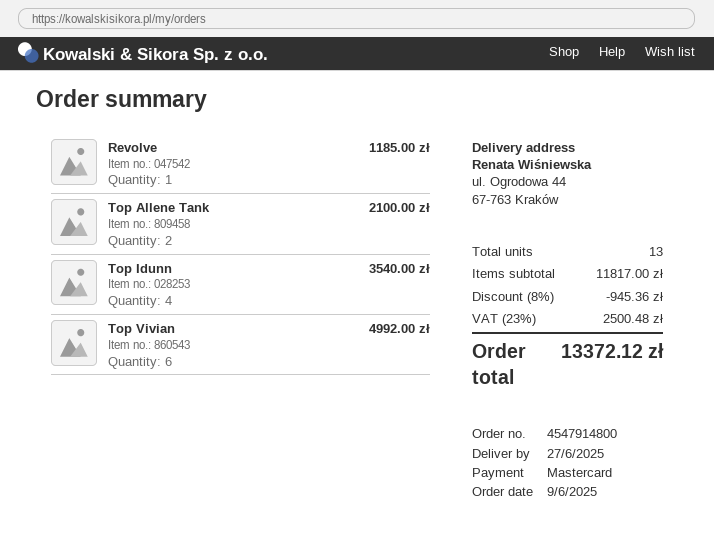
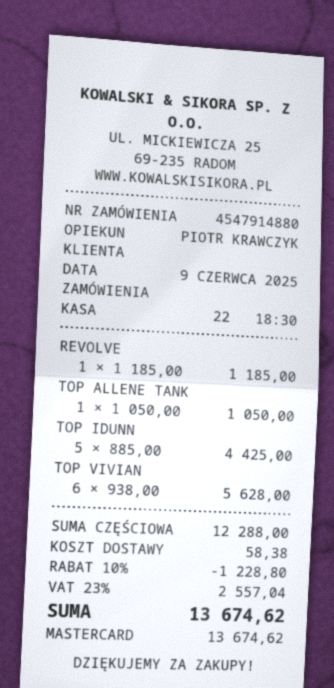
order number: 4547914800 -> 4547914880
Top Allene Tank: 2 for 2100.00 -> 1 for 1050.00
Top Idunn: 4 for 3540.00 -> 5 for 4425.00
Top Vivian: 6 for 4992.00 -> 6 for 5628.00
subtotal: 11817.00 -> 12288.00
discount: 8% = 945.36 -> 10% = 1228.80
shipping: none -> 58.38
tax: 23% = 2500.48 -> 23% = 2557.04
total: 13372.12 -> 13674.62

